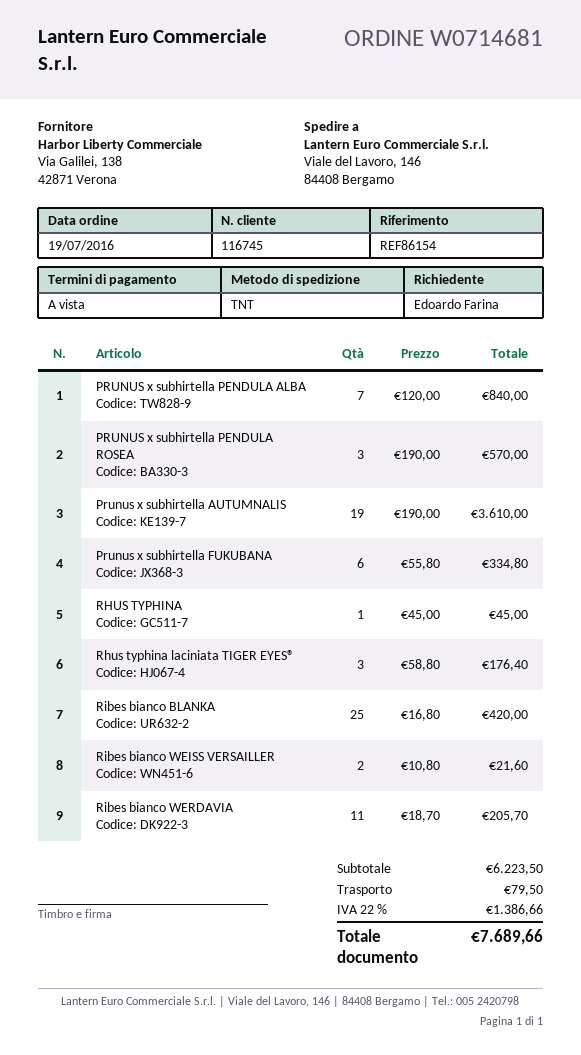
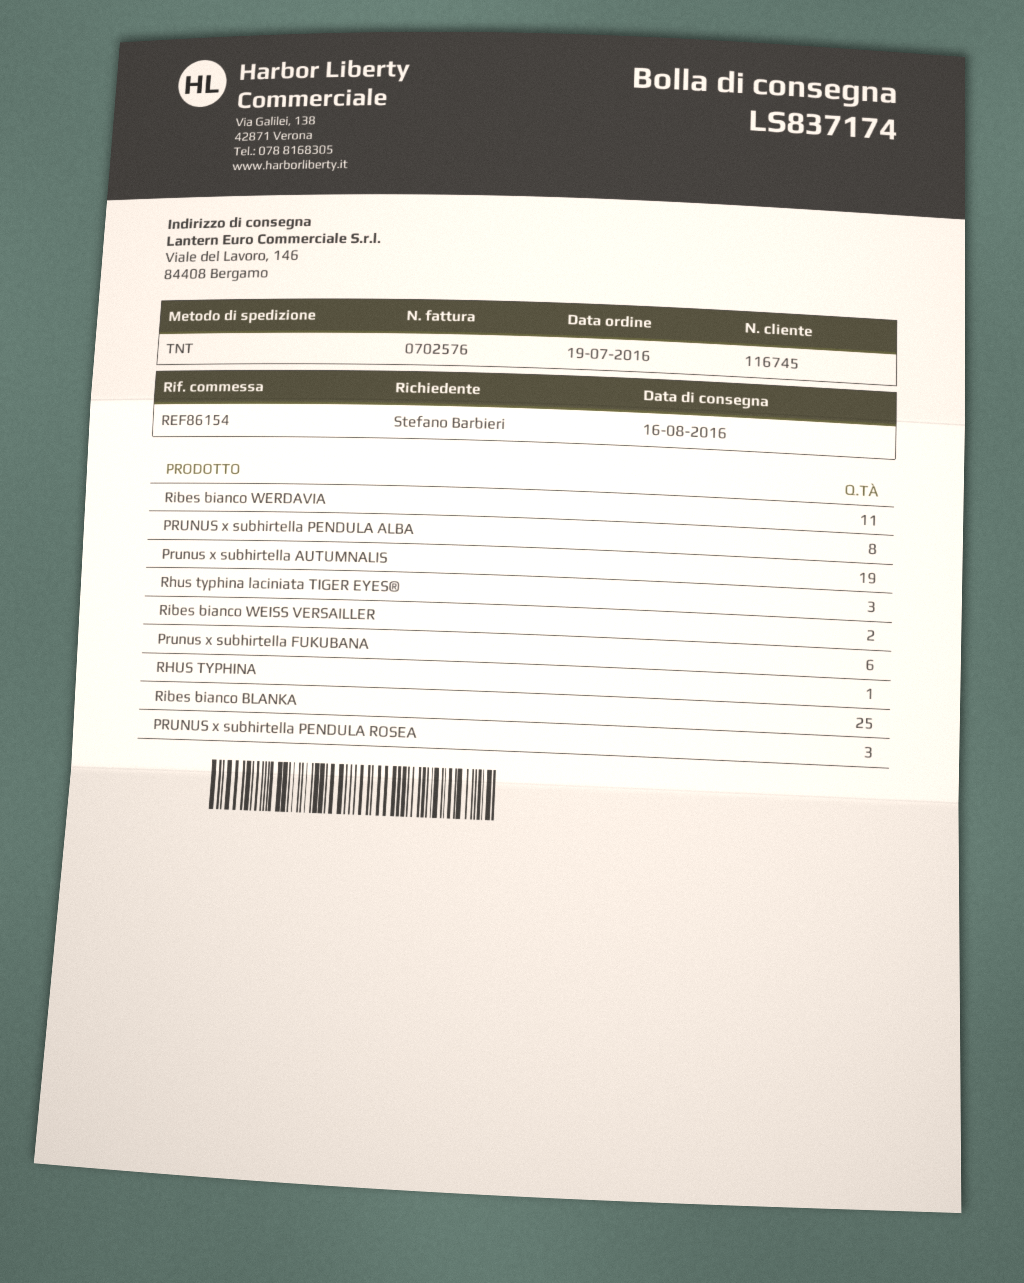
ordered by: Edoardo Farina -> Stefano Barbieri
PRUNUS x subhirtella PENDULA ALBA: 7 -> 8

